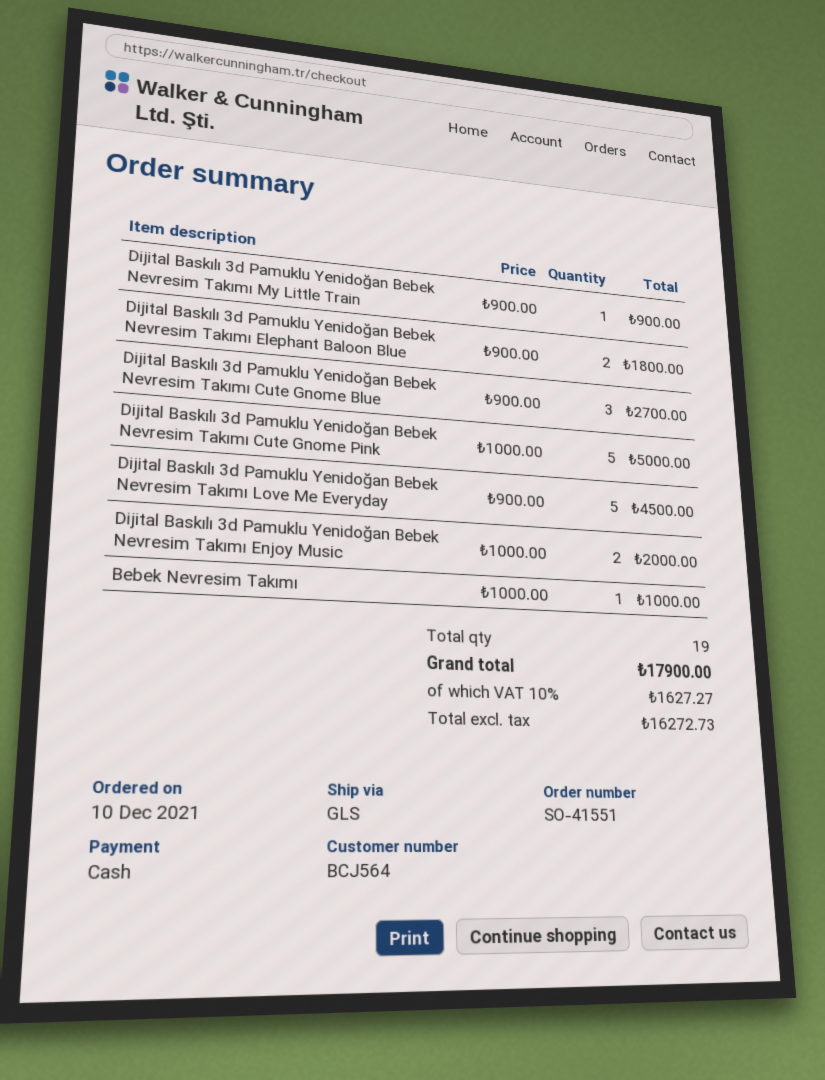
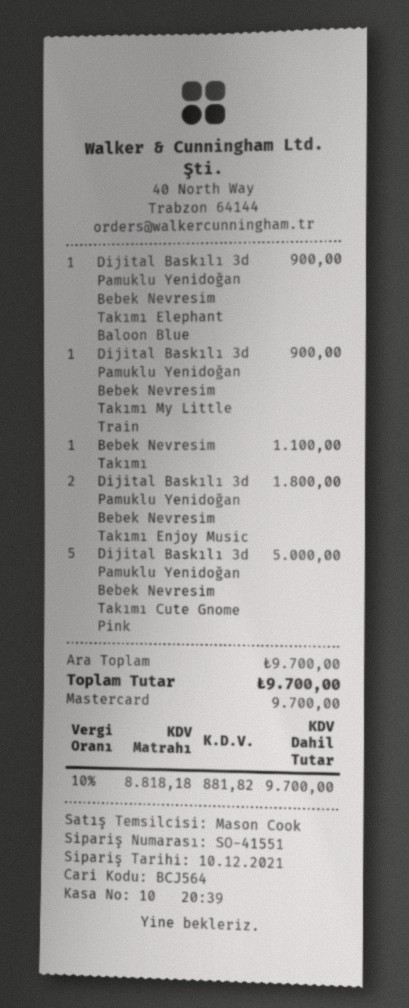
payment method: cash -> Mastercard
Dijital Baskılı 3d Pamuklu Yenidoğan Bebek Nevresim Takımı Elephant Baloon Blue: 2 for 1800.00 -> 1 for 900.00
Dijital Baskılı 3d Pamuklu Yenidoğan Bebek Nevresim Takımı Cute Gnome Blue: 3 for 2700.00 -> none
Dijital Baskılı 3d Pamuklu Yenidoğan Bebek Nevresim Takımı Love Me Everyday: 5 for 4500.00 -> none
Dijital Baskılı 3d Pamuklu Yenidoğan Bebek Nevresim Takımı Enjoy Music: 2 for 2000.00 -> 2 for 1800.00
Bebek Nevresim Takımı: 1 for 1000.00 -> 1 for 1100.00
net: 16272.73 -> 8818.18
tax: 10% = 1627.27 -> 10% = 881.82
total: 17900.00 -> 9700.00

